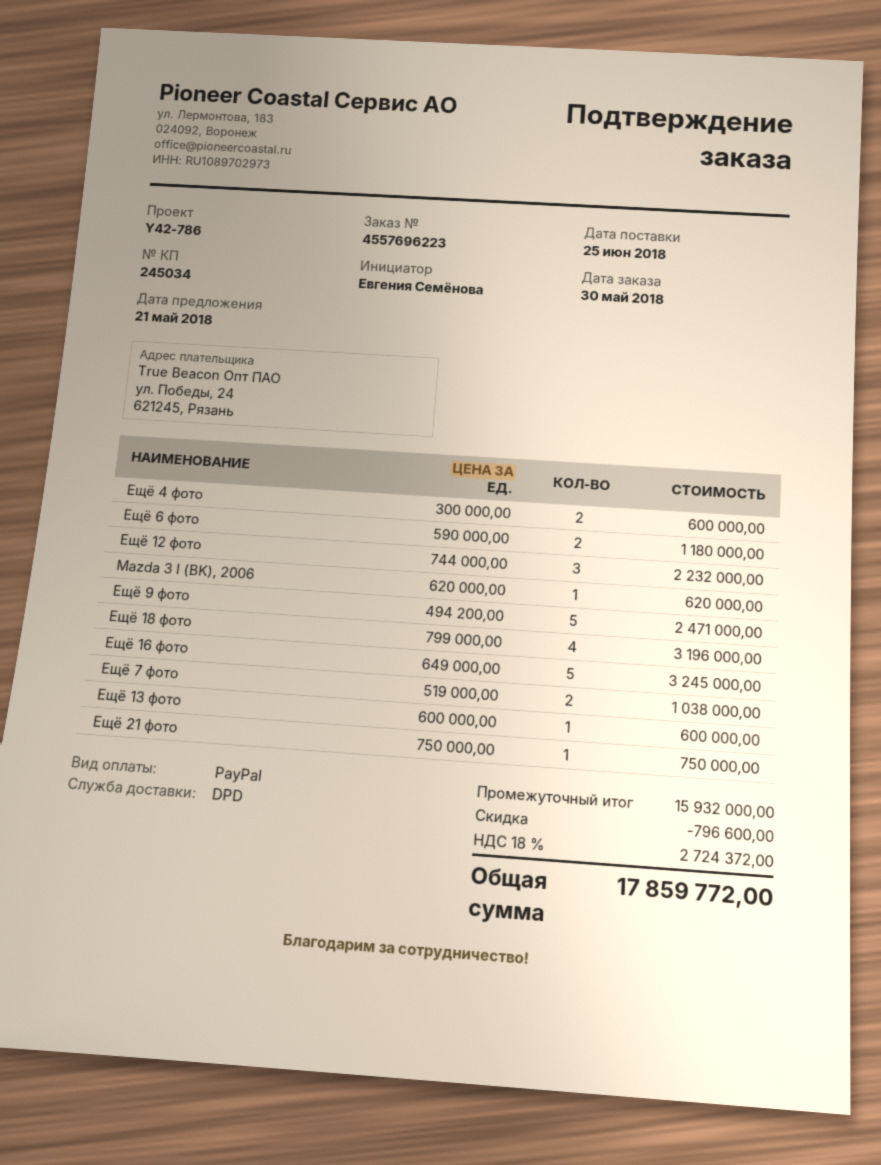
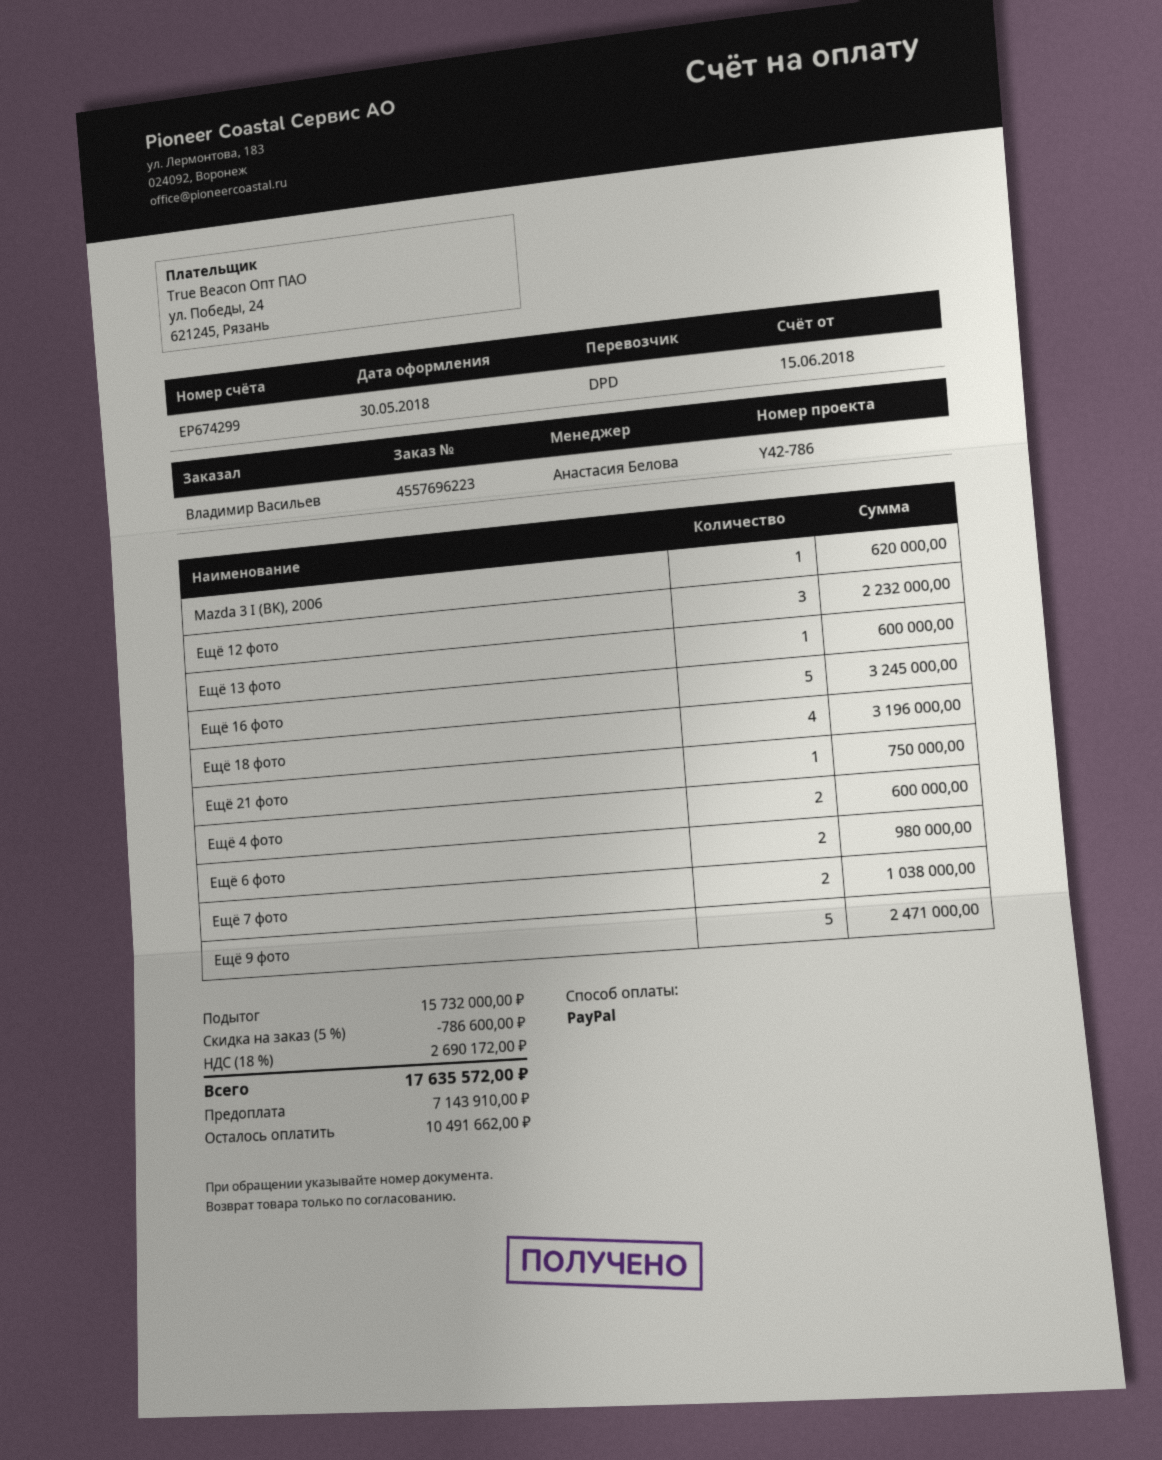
ordered by: Евгения Семёнова -> Владимир Васильев
Ещё 6 фото: 2 for 1180000.00 -> 2 for 980000.00
subtotal: 15932000.00 -> 15732000.00
discount: 796600.00 -> 786600.00
tax: 18% = 2724372.00 -> 18% = 2690172.00
total: 17859772.00 -> 17635572.00

